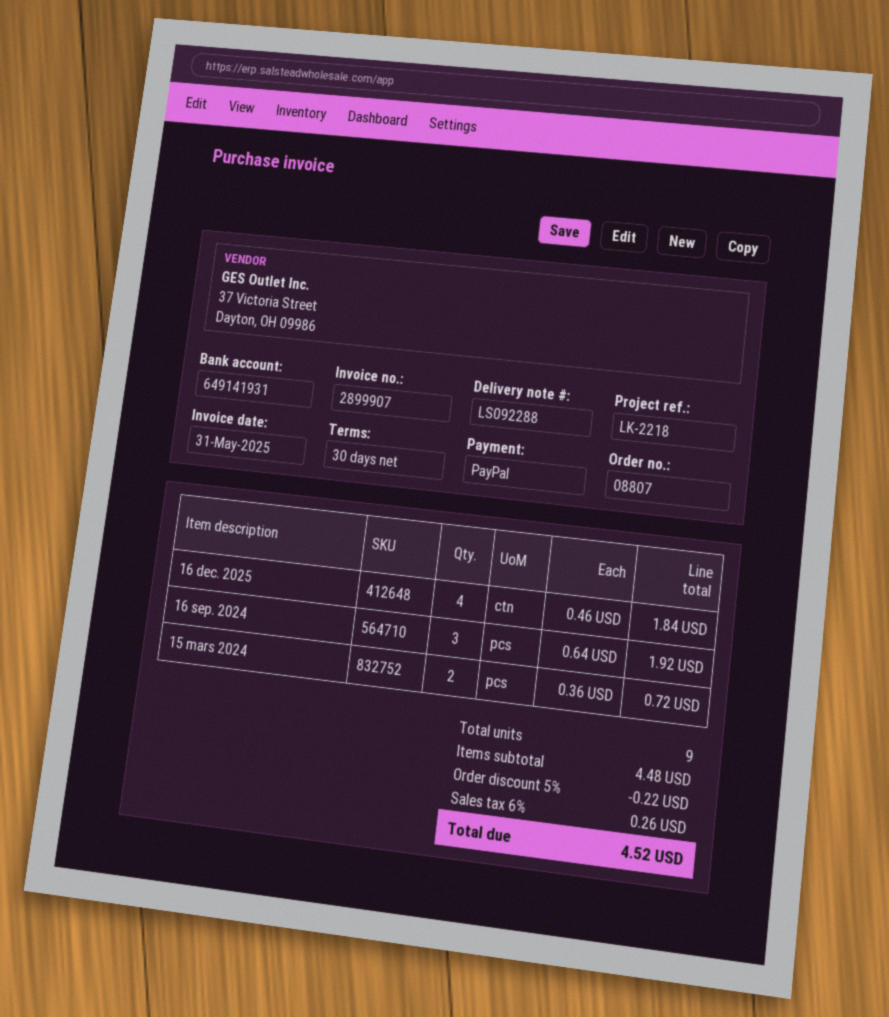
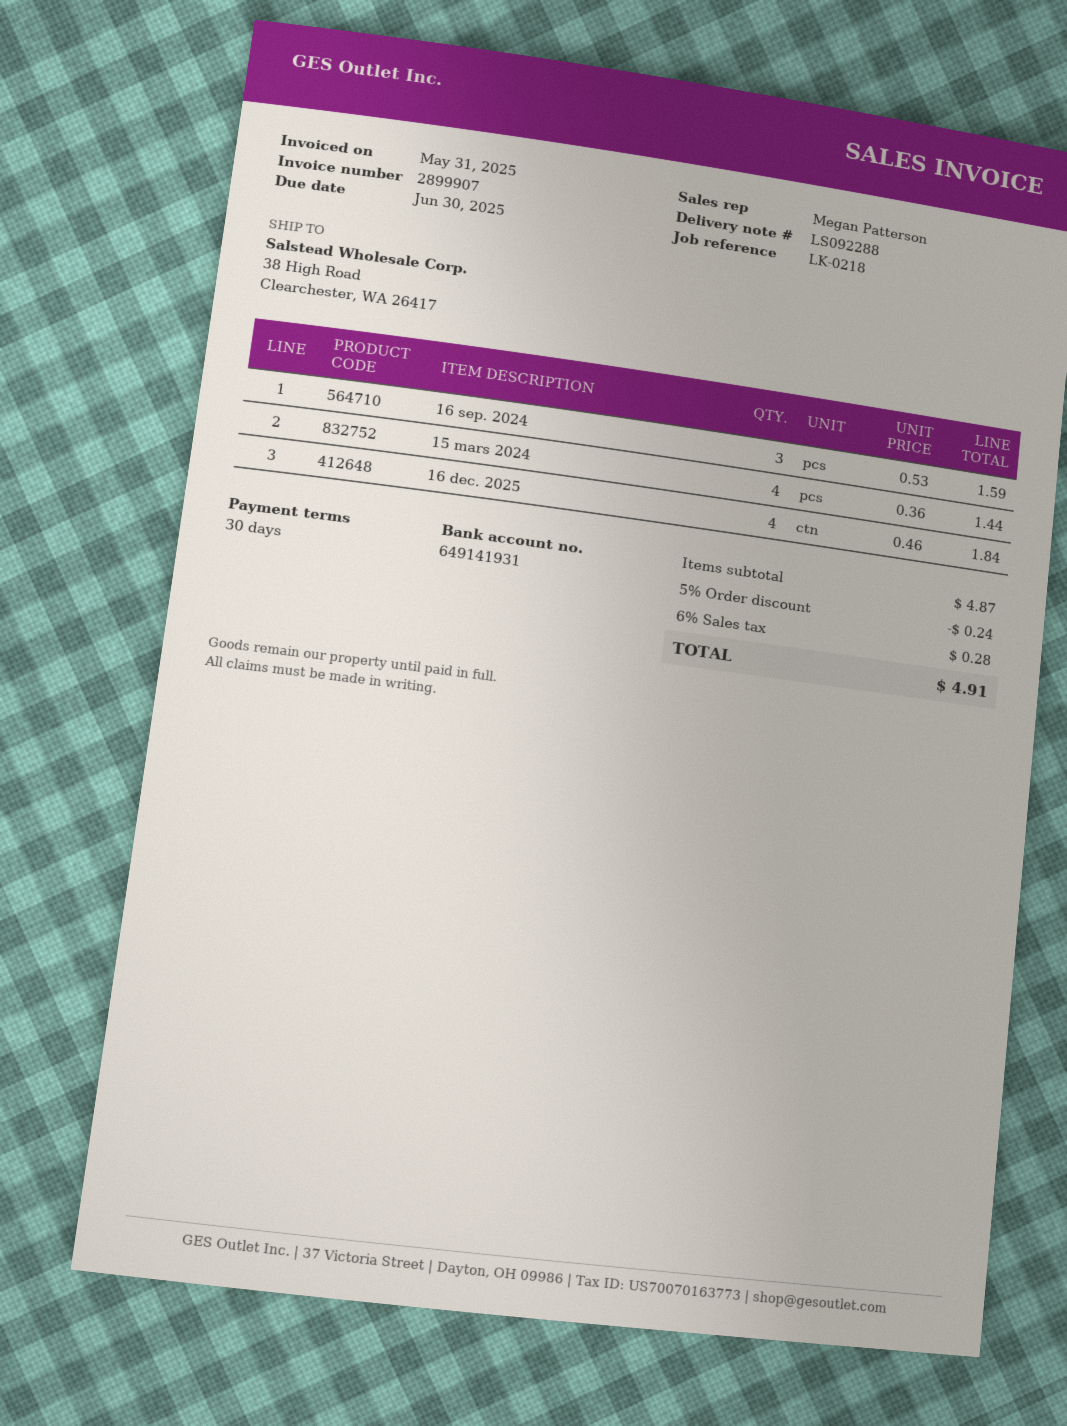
reference: LK-2218 -> LK-0218
16 sep. 2024: 3 x 0.64 = 1.92 -> 3 x 0.53 = 1.59
15 mars 2024: 2 x 0.36 = 0.72 -> 4 x 0.36 = 1.44
subtotal: 4.48 -> 4.87
discount: 5% = 0.22 -> 5% = 0.24
tax: 6% = 0.26 -> 6% = 0.28
total: 4.52 -> 4.91

